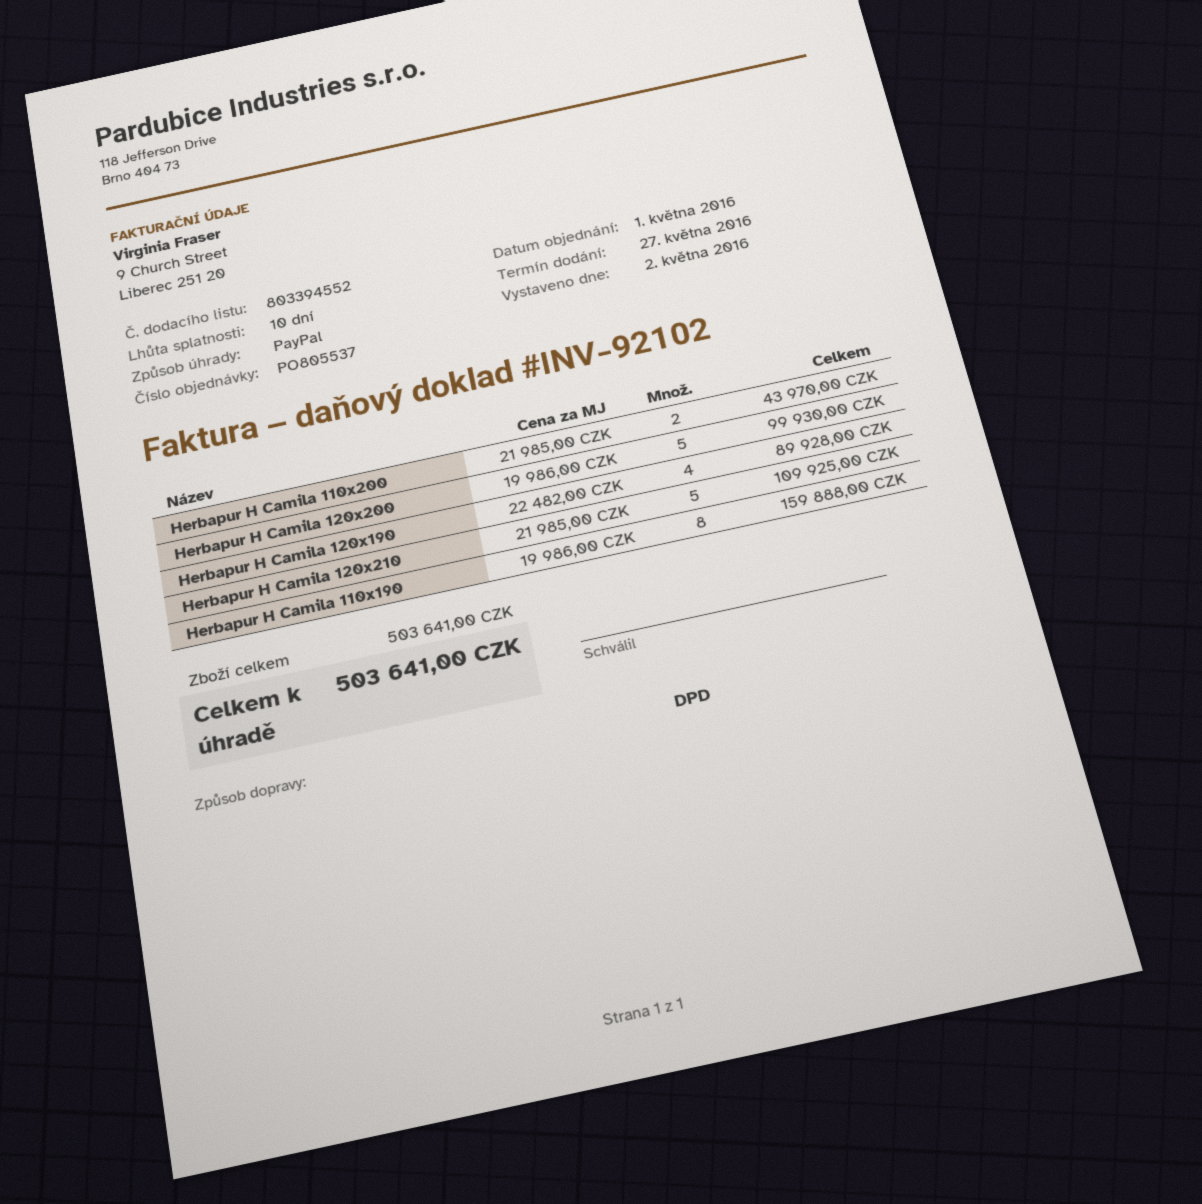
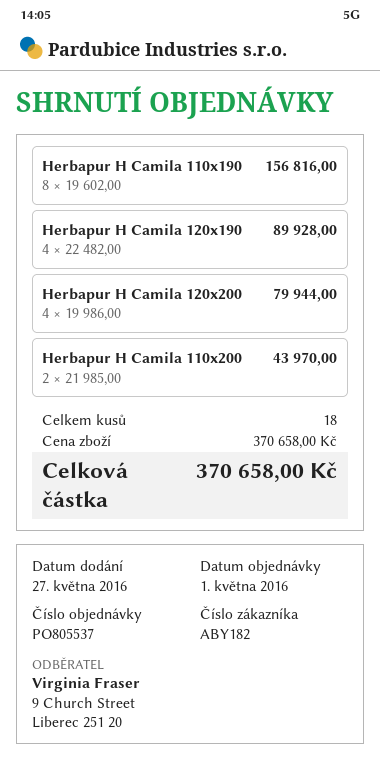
Herbapur H Camila 120x200: 5 x 19986.00 = 99930.00 -> 4 x 19986.00 = 79944.00
Herbapur H Camila 120x210: 5 x 21985.00 = 109925.00 -> none
Herbapur H Camila 110x190: 8 x 19986.00 = 159888.00 -> 8 x 19602.00 = 156816.00
subtotal: 503641.00 -> 370658.00
total: 503641.00 -> 370658.00

